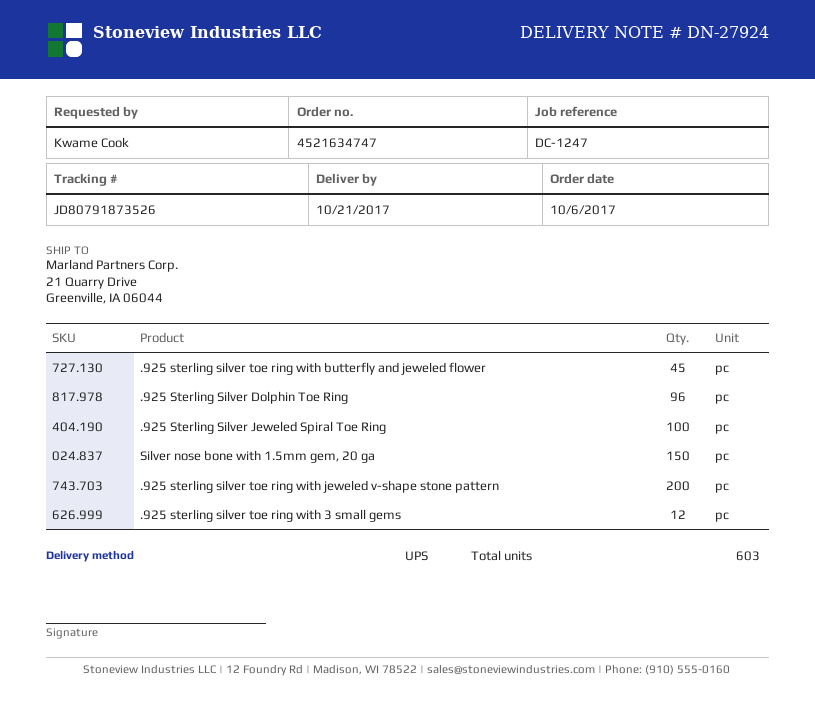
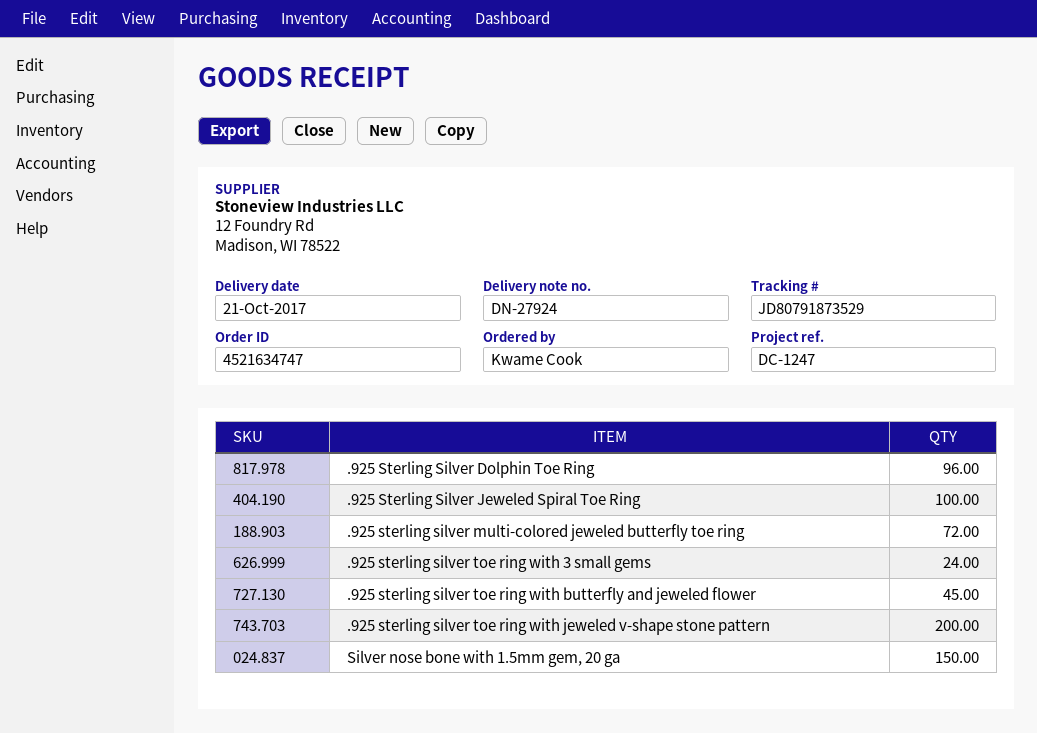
tracking number: JD80791873526 -> JD80791873529
.925 sterling silver toe ring with 3 small gems: 12 -> 24
.925 sterling silver multi-colored jeweled butterfly toe ring: none -> 72

